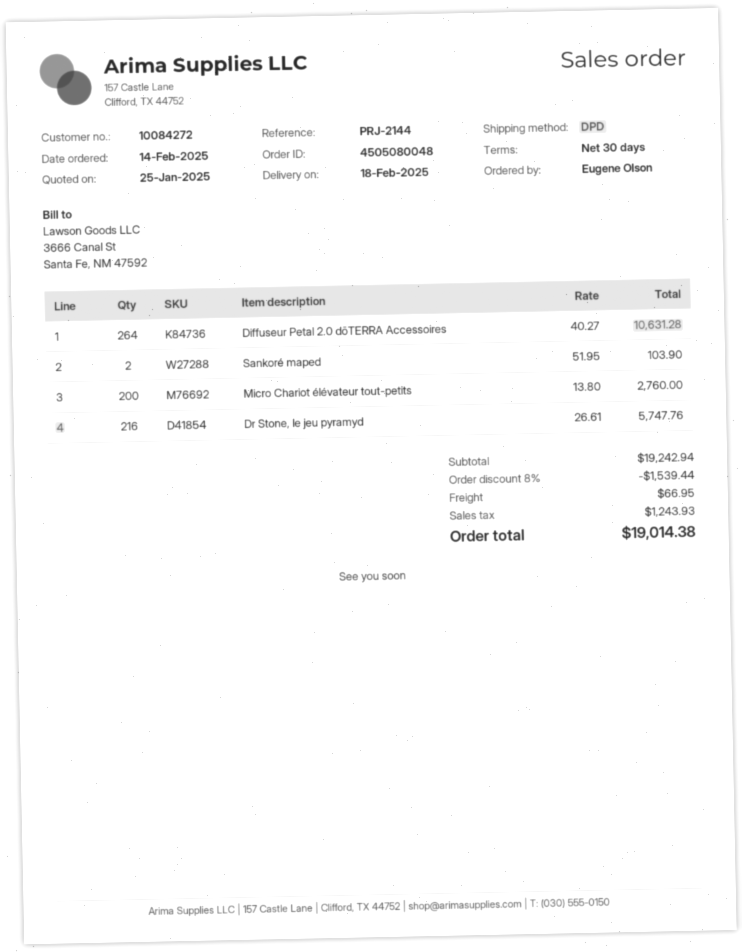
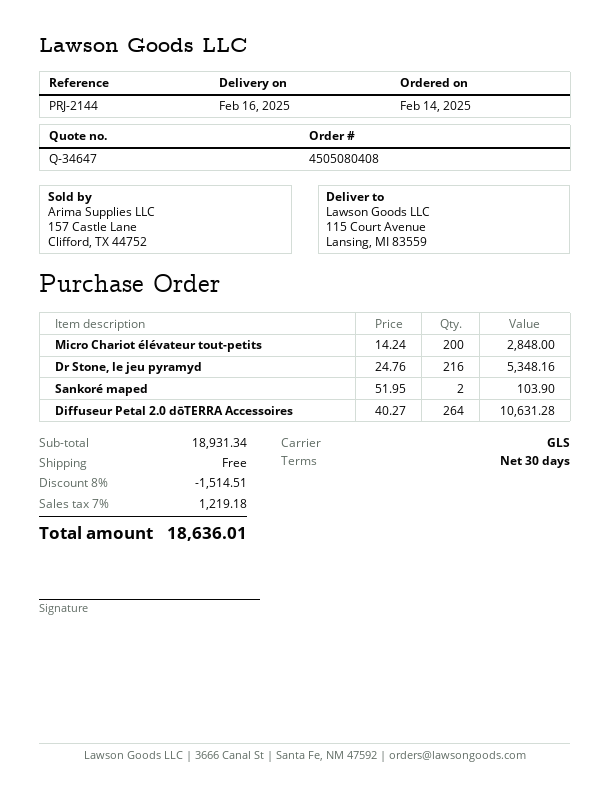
order number: 4505080048 -> 4505080408
delivery date: 2025-02-18 -> 2025-02-16
shipping method: DPD -> GLS
Micro Chariot élévateur tout-petits: 200 x 13.80 = 2760.00 -> 200 x 14.24 = 2848.00
Dr Stone, le jeu pyramyd: 216 x 26.61 = 5747.76 -> 216 x 24.76 = 5348.16
subtotal: 19242.94 -> 18931.34
discount: 8% = 1539.44 -> 8% = 1514.51
shipping: 66.95 -> 0.00
tax: 1243.93 -> 1219.18
total: 19014.38 -> 18636.01

